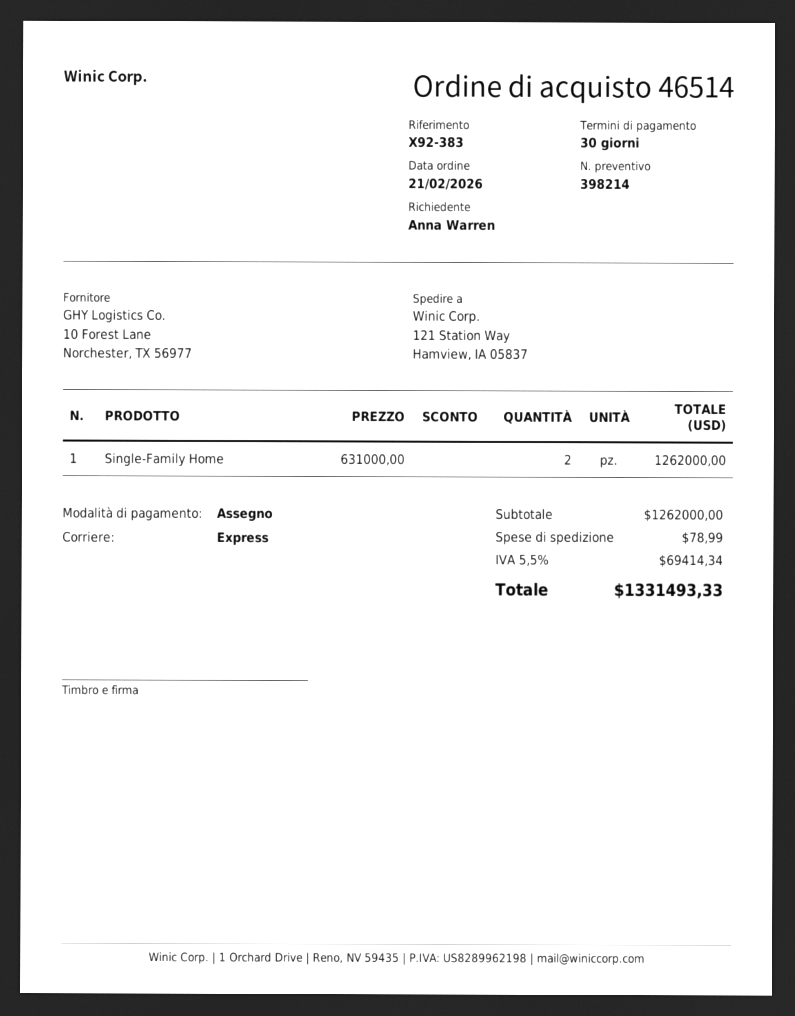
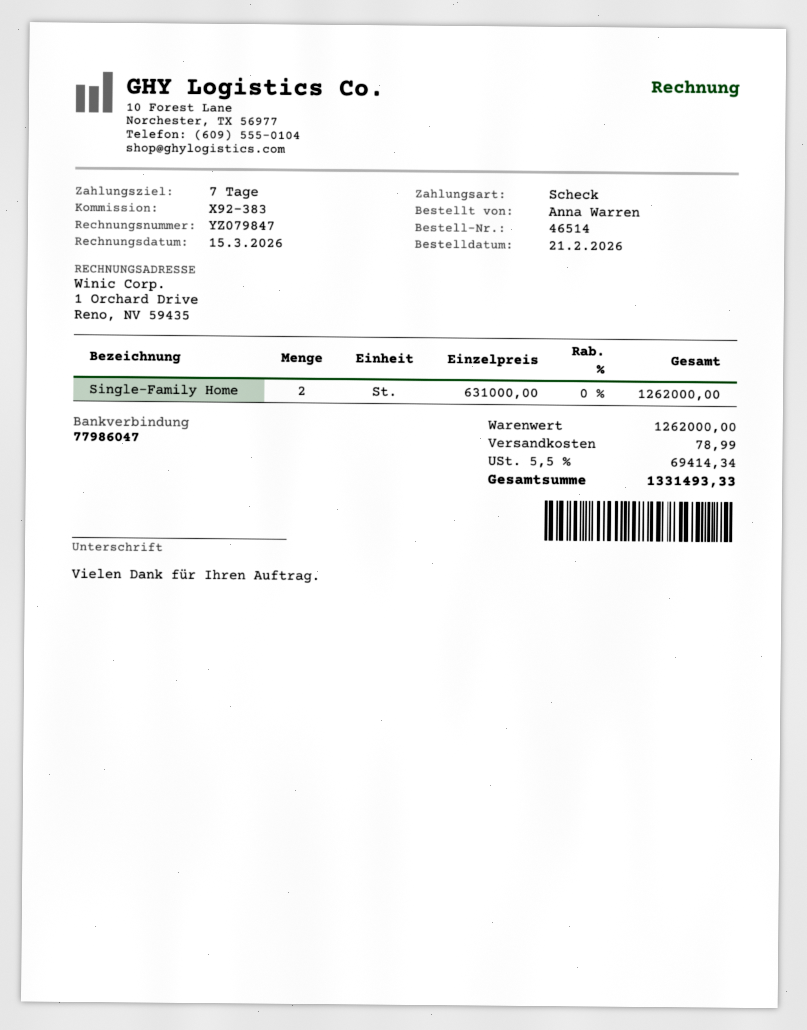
payment terms: 30 days -> 7 days

